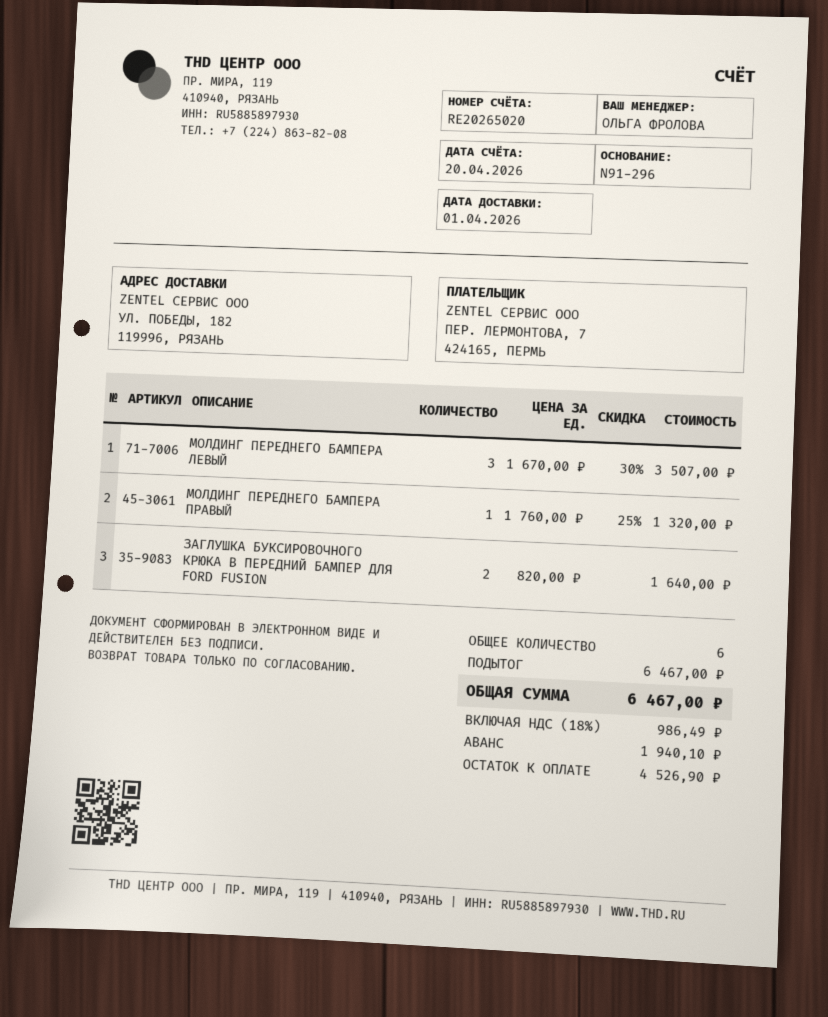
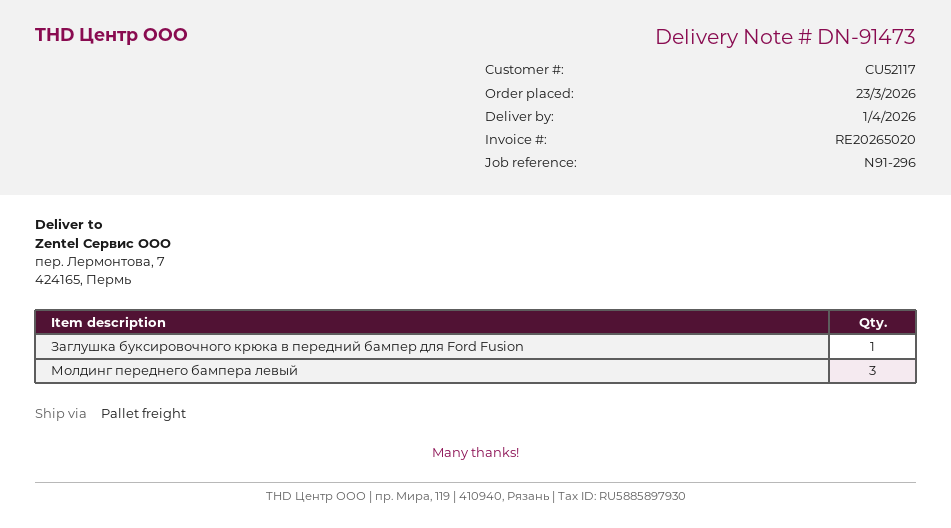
ship to: УЛ. ПОБЕДЫ, 182, 119996, РЯЗАНЬ -> пер. Лермонтова, 7, 424165, Пермь
МОЛДИНГ ПЕРЕДНЕГО БАМПЕРА ПРАВЫЙ: 1 -> none
ЗАГЛУШКА БУКСИРОВОЧНОГО КРЮКА В ПЕРЕДНИЙ БАМПЕР ДЛЯ FORD FUSION: 2 -> 1

